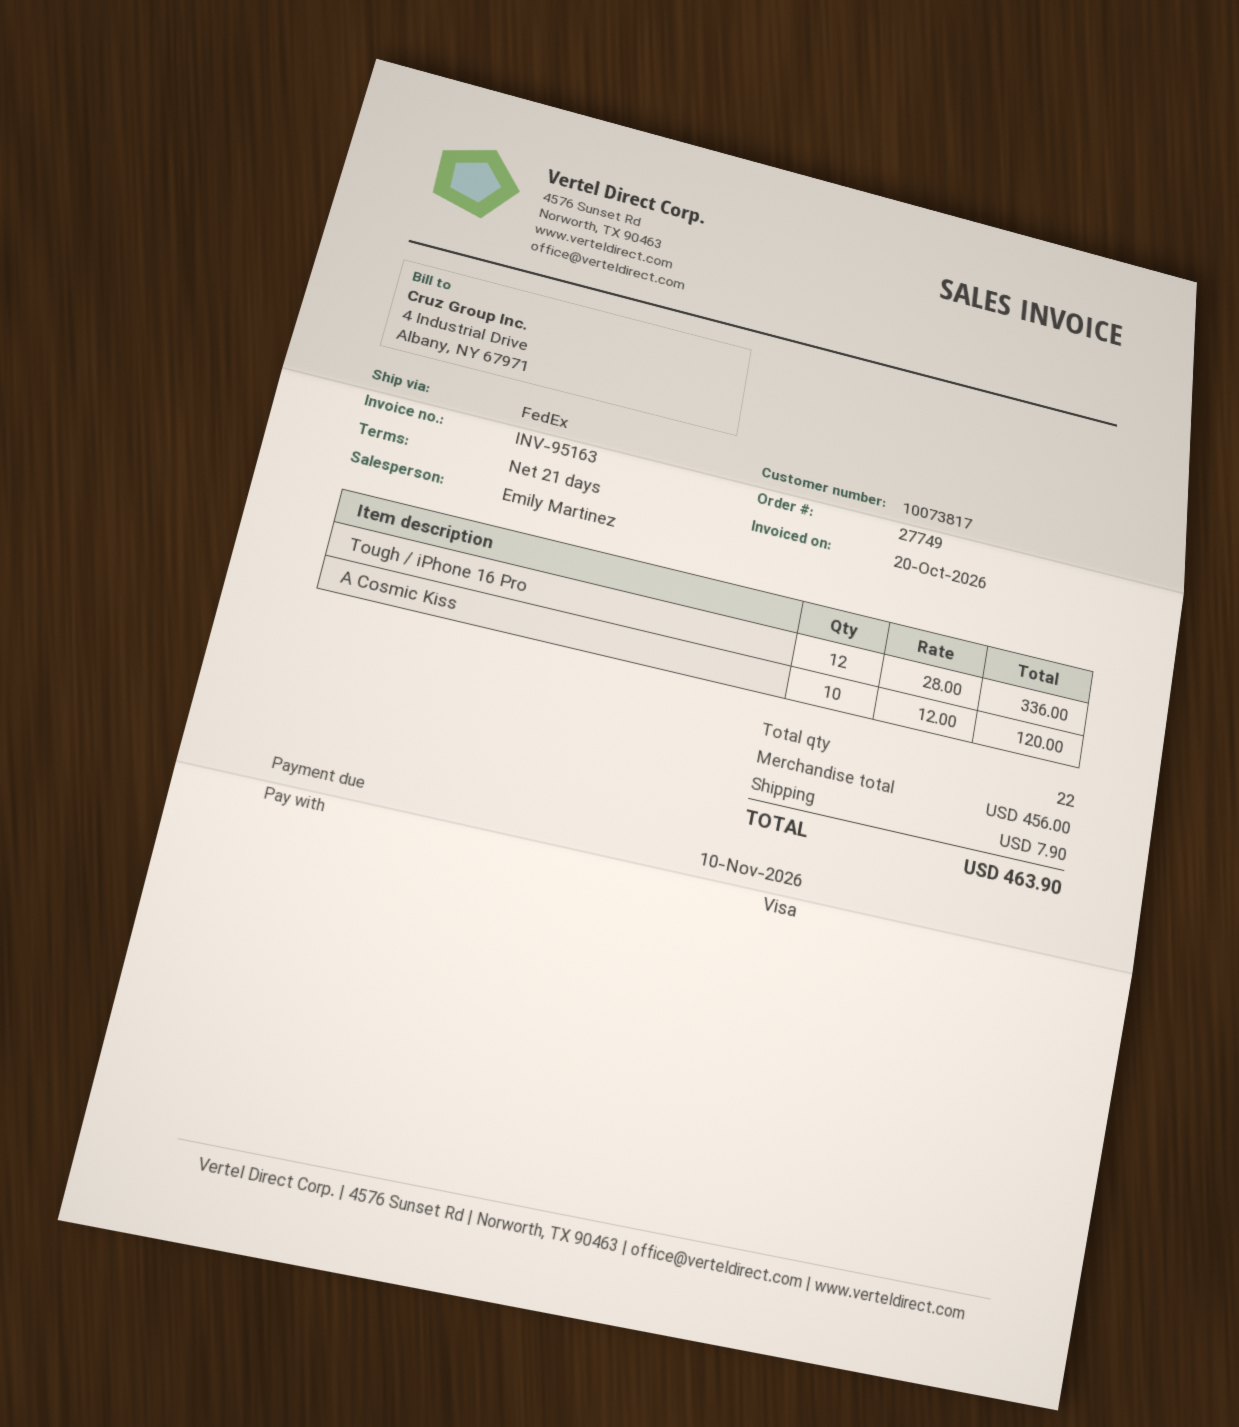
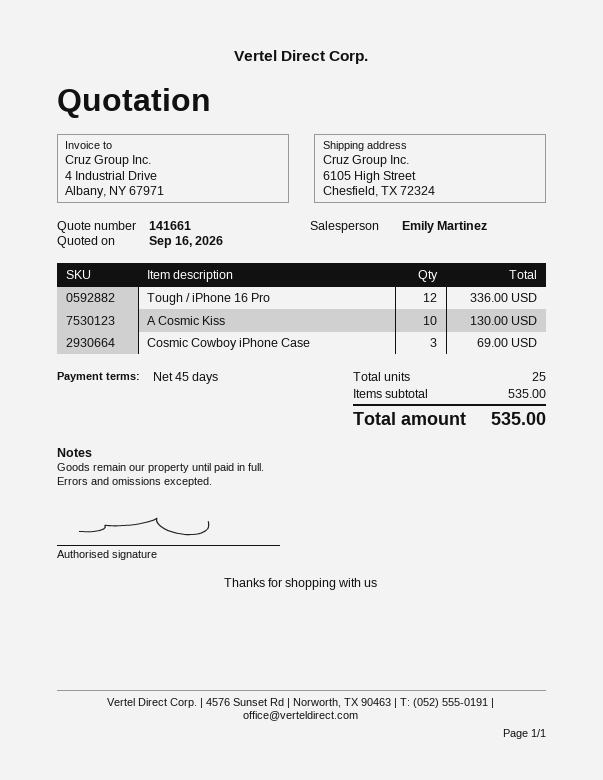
payment terms: 21 days -> 45 days
A Cosmic Kiss: 10 for 120.00 -> 10 for 130.00
Cosmic Cowboy iPhone Case: none -> 3 for 69.00
total quantity: 22 -> 25
subtotal: 456.00 -> 535.00
shipping: 7.90 -> none
total: 463.90 -> 535.00

